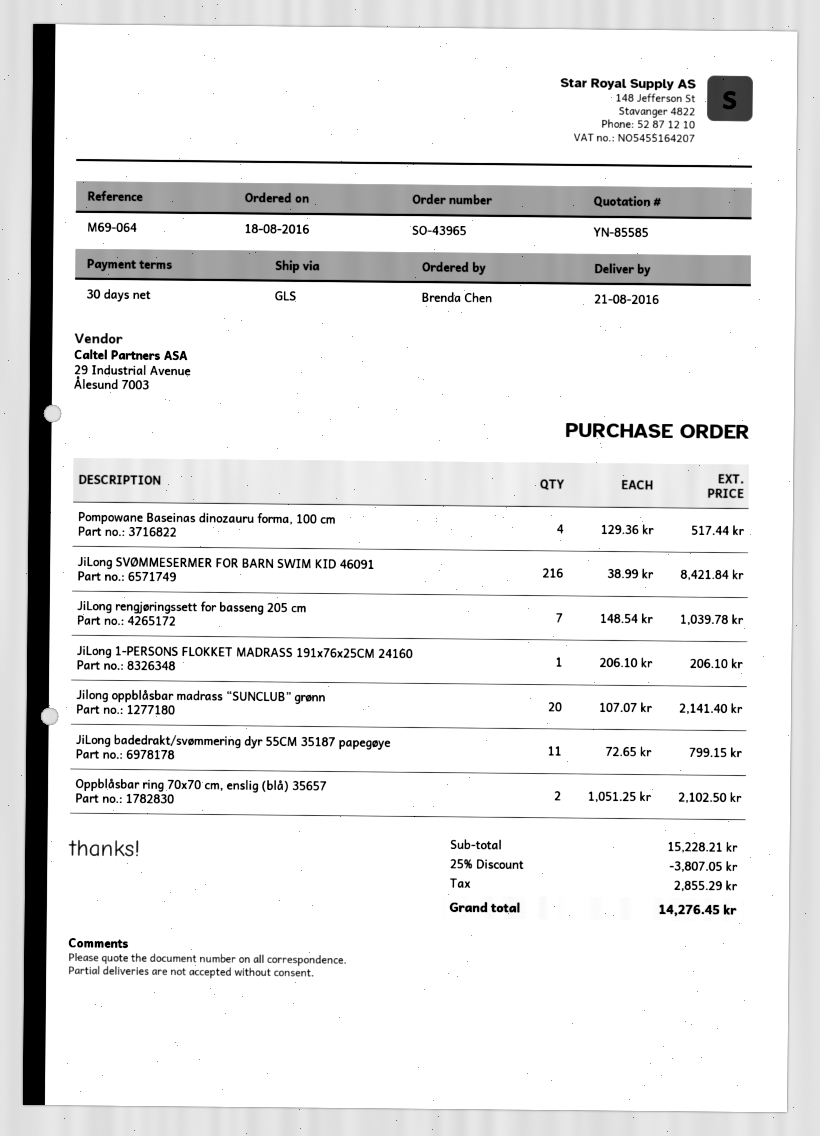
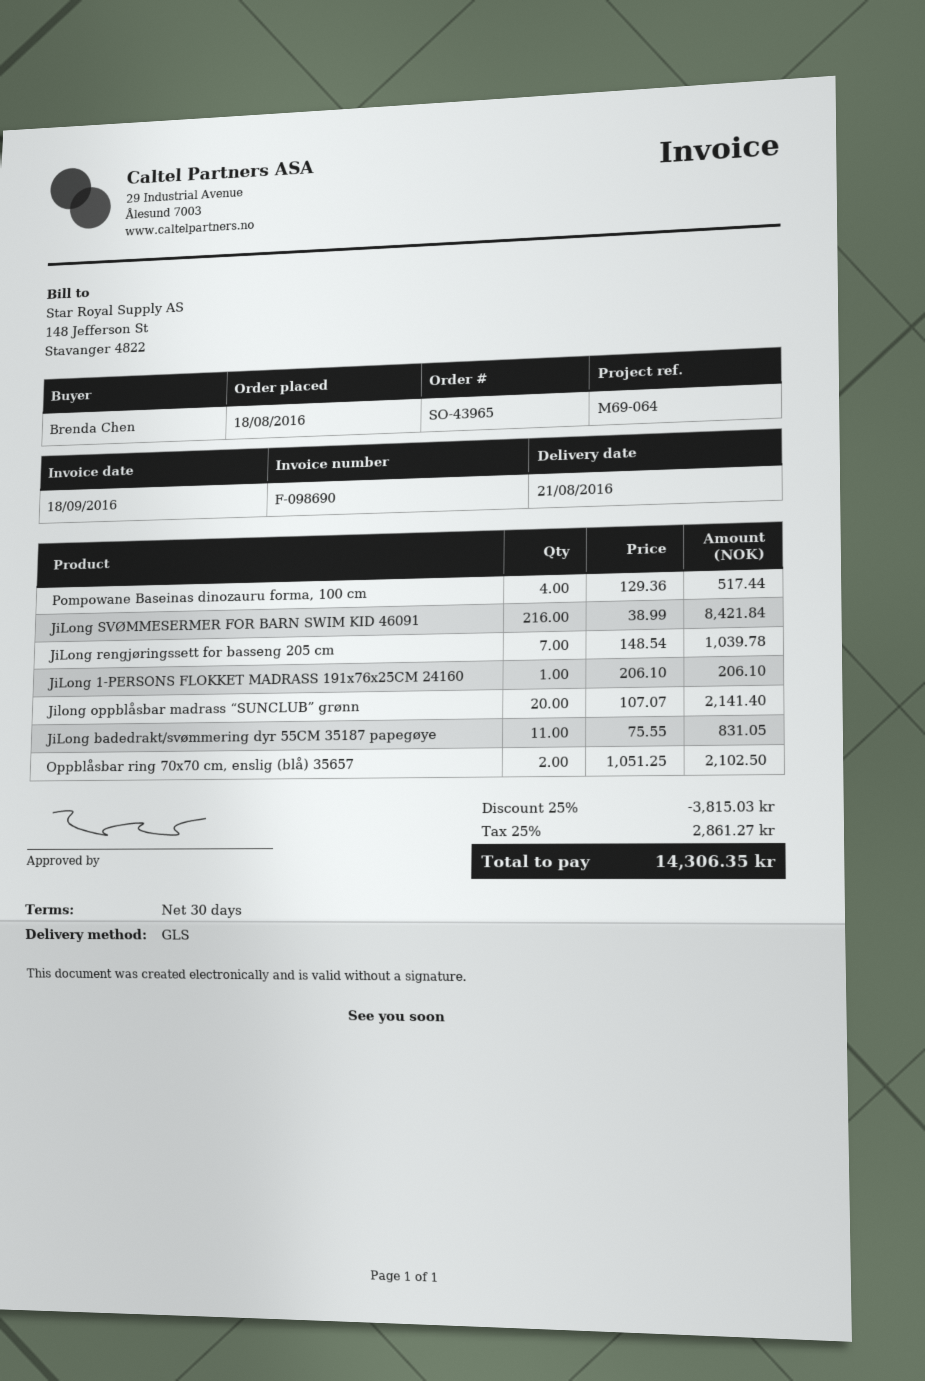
JiLong badedrakt/svømmering dyr 55CM 35187 papegøye: 11 x 72.65 = 799.15 -> 11 x 75.55 = 831.05
discount: 25% = 3807.05 -> 25% = 3815.03
tax: 2855.29 -> 2861.27
total: 14276.45 -> 14306.35

